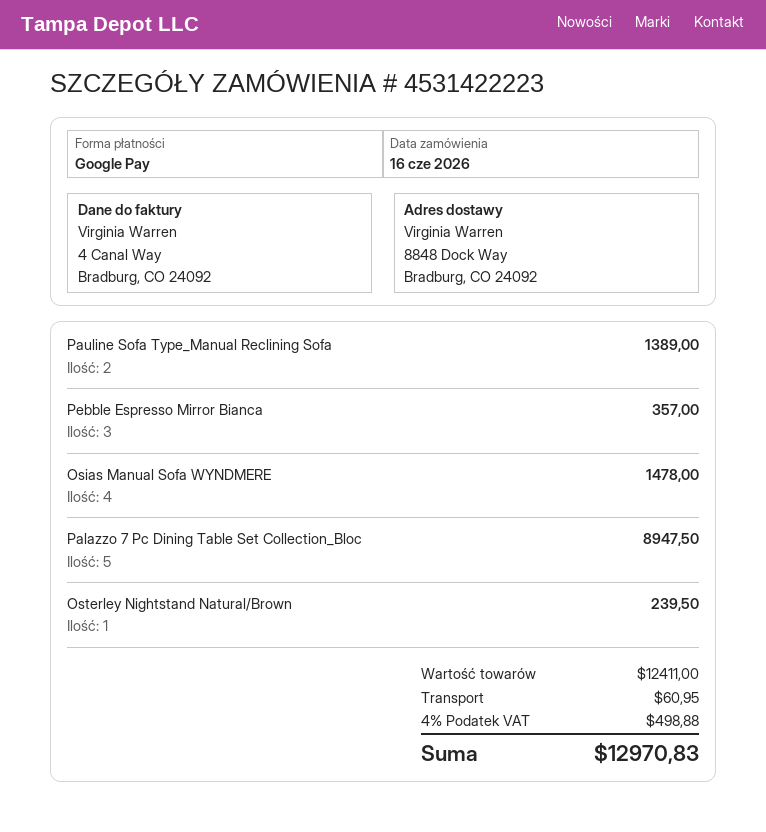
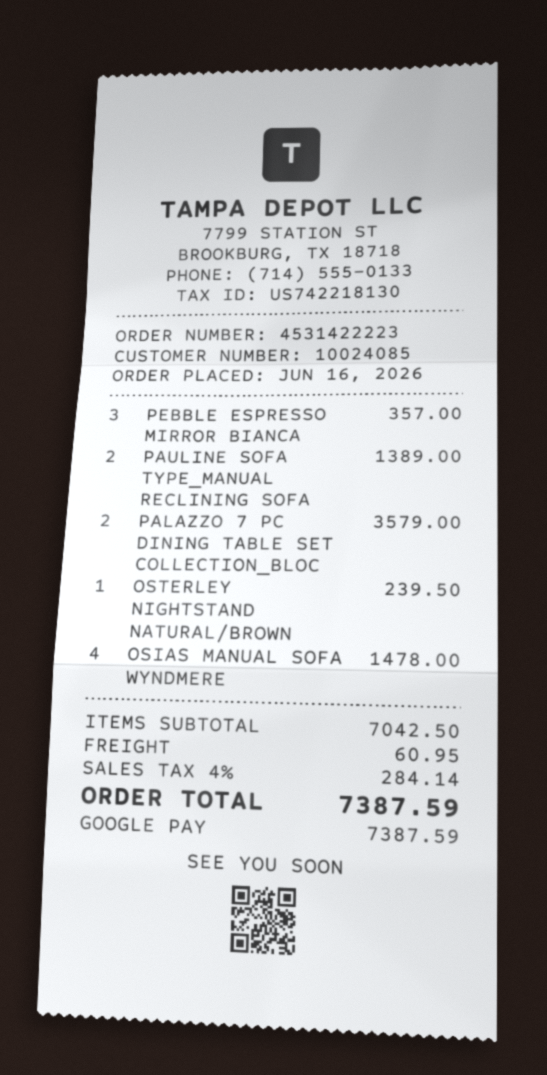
Palazzo 7 Pc Dining Table Set Collection_Bloc: 5 for 8947.50 -> 2 for 3579.00
subtotal: 12411.00 -> 7042.50
tax: 4% = 498.88 -> 4% = 284.14
total: 12970.83 -> 7387.59

